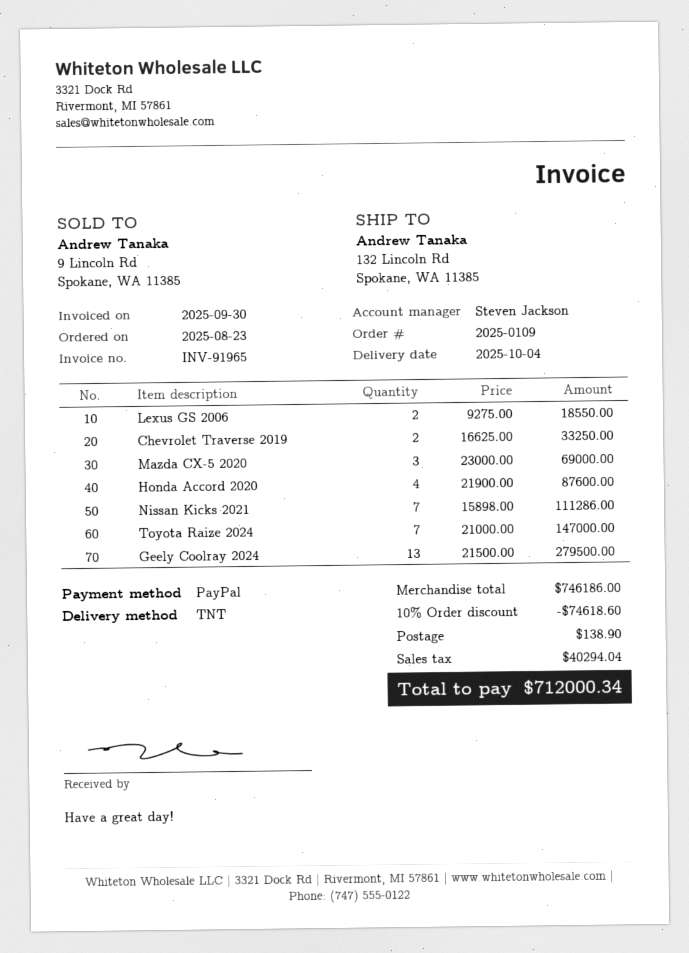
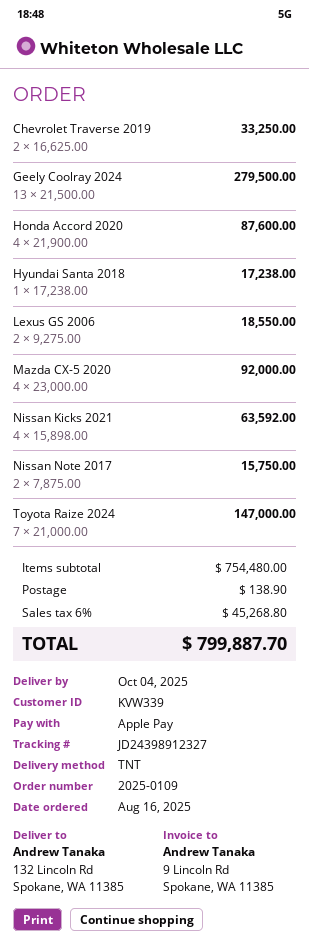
order date: 2025-08-23 -> 2025-08-16
payment method: PayPal -> Apple Pay
Mazda CX-5 2020: 3 x 23000.00 = 69000.00 -> 4 x 23000.00 = 92000.00
Nissan Kicks 2021: 7 x 15898.00 = 111286.00 -> 4 x 15898.00 = 63592.00
Hyundai Santa 2018: none -> 1 x 17238.00 = 17238.00
Nissan Note 2017: none -> 2 x 7875.00 = 15750.00
subtotal: 746186.00 -> 754480.00
discount: 10% = 74618.60 -> none
tax: 40294.04 -> 45268.80
total: 712000.34 -> 799887.70

